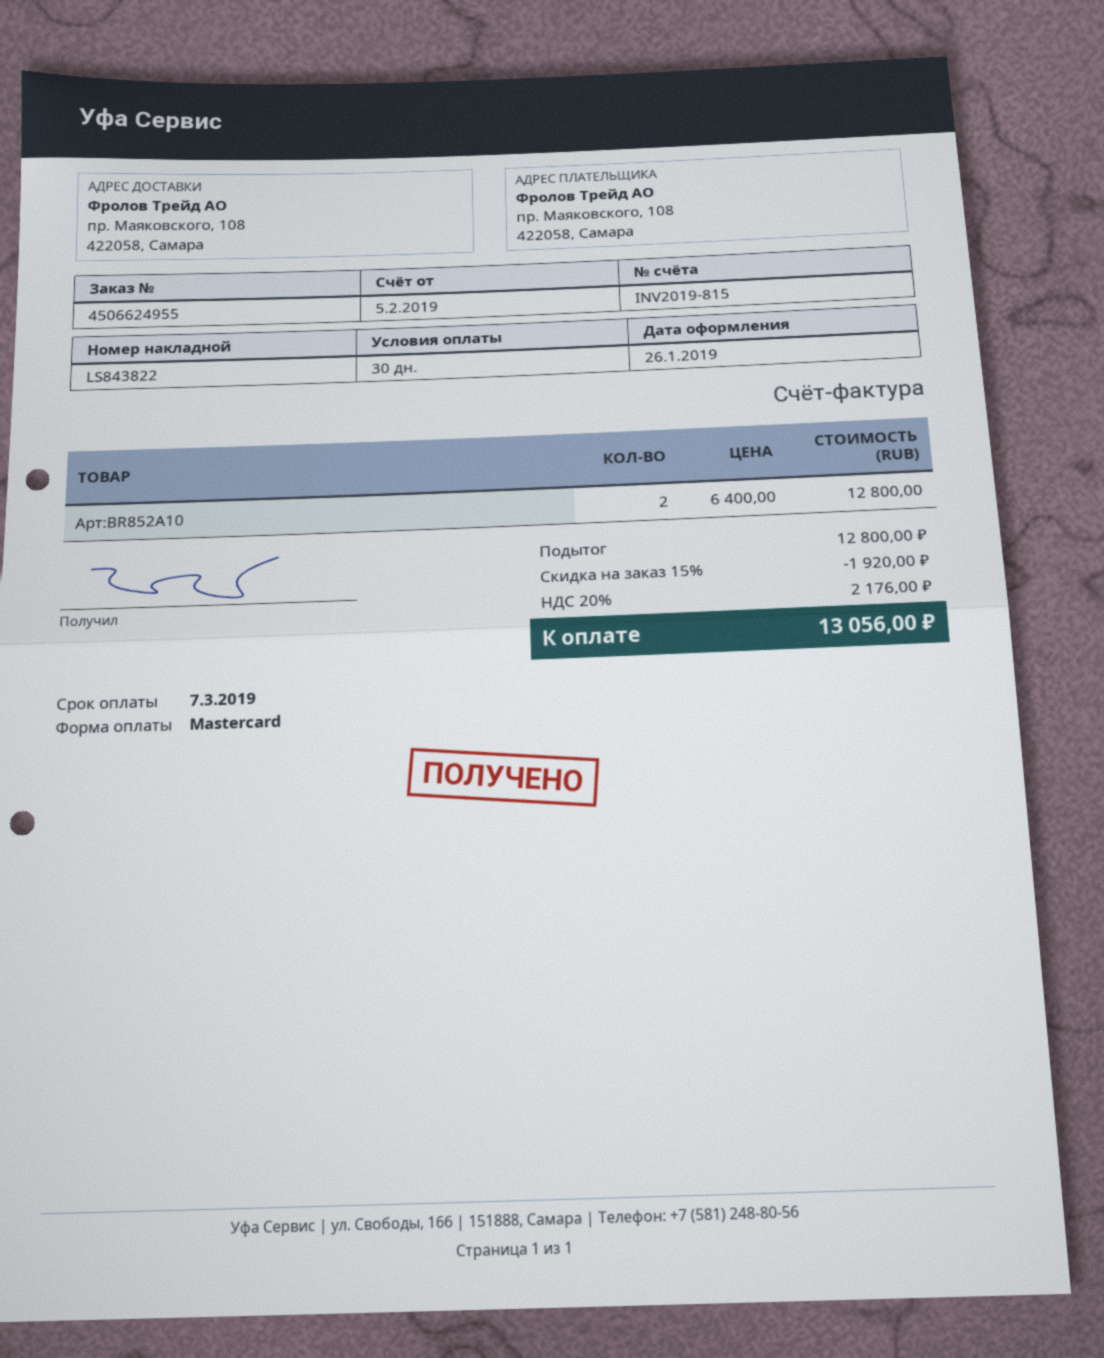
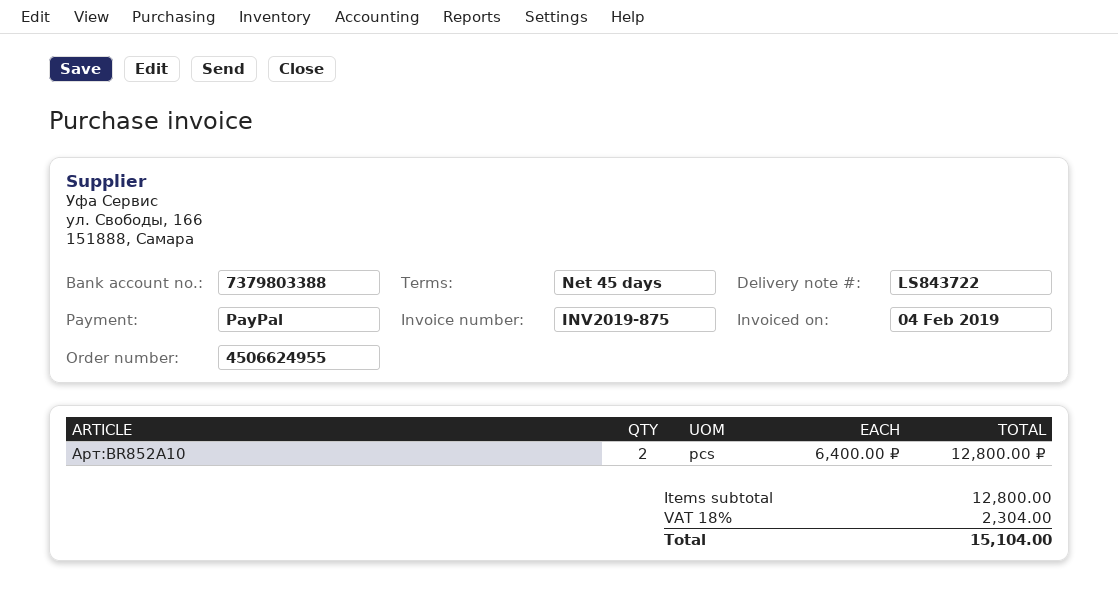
delivery note number: LS843822 -> LS843722
invoice number: INV2019-815 -> INV2019-875
invoice date: 2019-02-05 -> 2019-02-04
payment terms: 30 days -> 45 days
payment method: Mastercard -> PayPal
discount: 15% = 1920.00 -> none
tax: 20% = 2176.00 -> 18% = 2304.00
total: 13056.00 -> 15104.00

